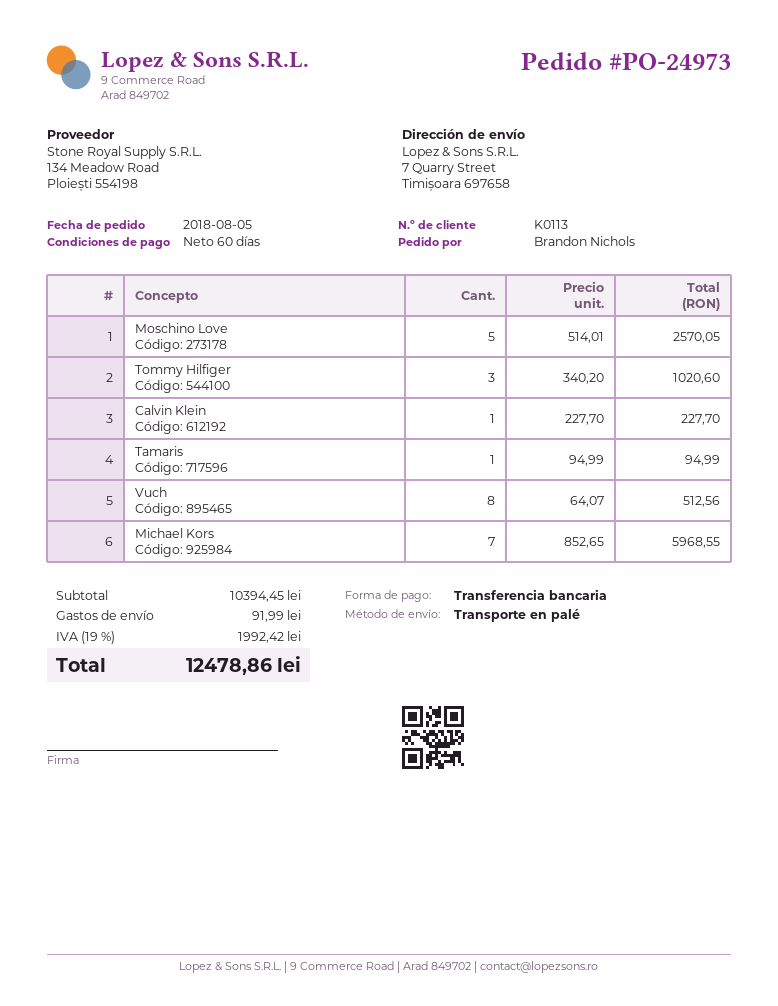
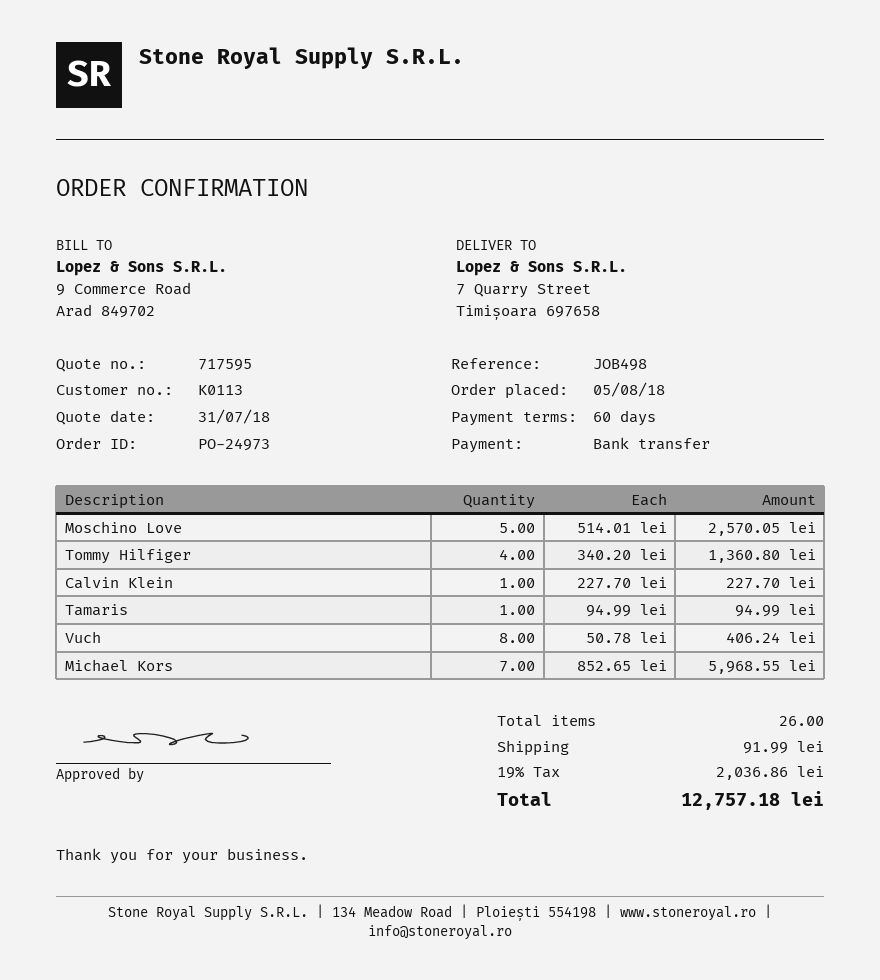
Tommy Hilfiger: 3 x 340.20 = 1020.60 -> 4 x 340.20 = 1360.80
Vuch: 8 x 64.07 = 512.56 -> 8 x 50.78 = 406.24
tax: 19% = 1992.42 -> 19% = 2036.86
total: 12478.86 -> 12757.18

